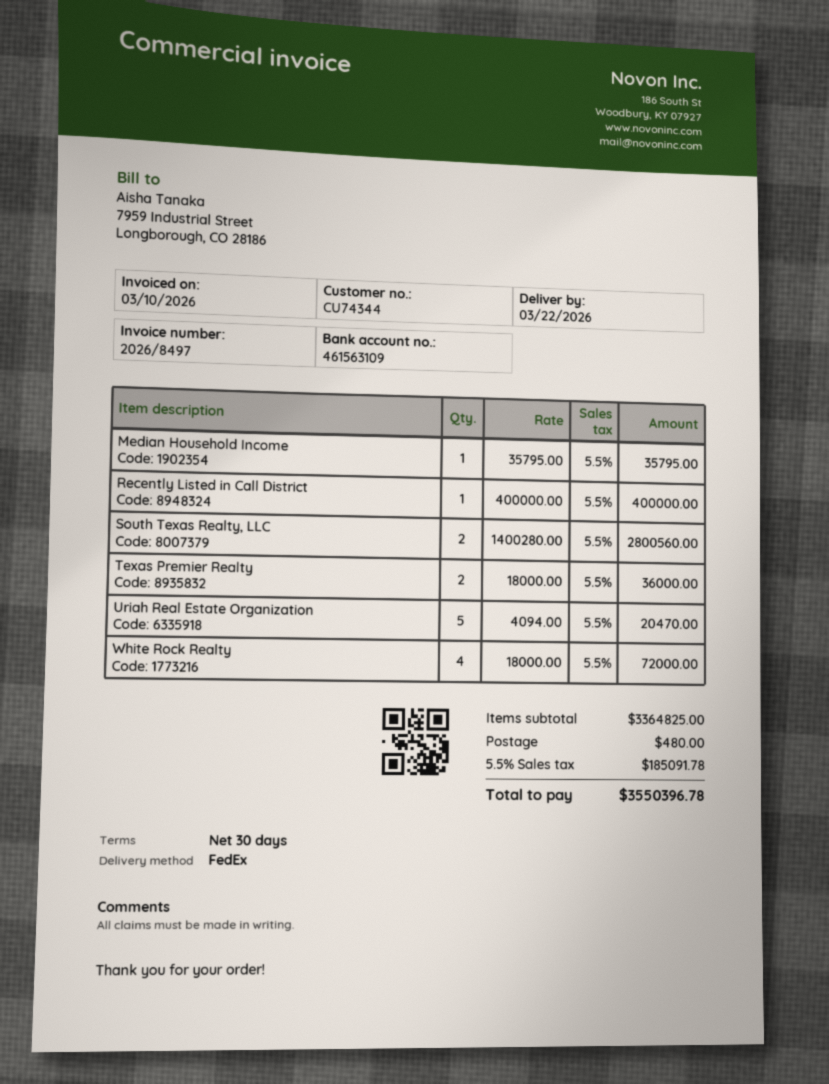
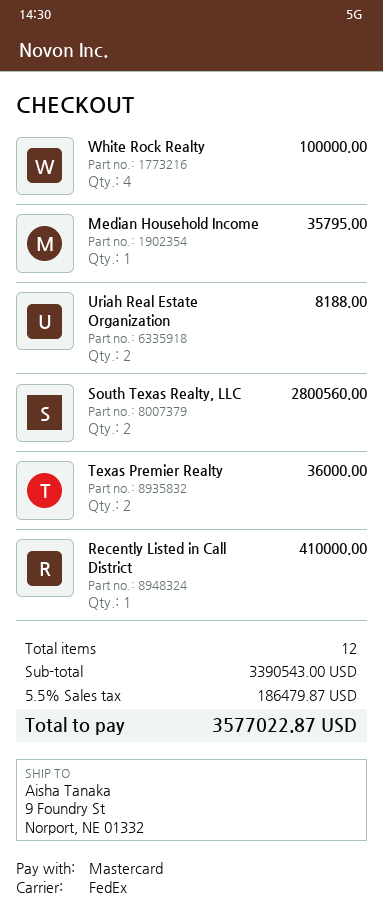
Recently Listed in Call District: 1 for 400000.00 -> 1 for 410000.00
Uriah Real Estate Organization: 5 for 20470.00 -> 2 for 8188.00
White Rock Realty: 4 for 72000.00 -> 4 for 100000.00
subtotal: 3364825.00 -> 3390543.00
shipping: 480.00 -> none
tax: 5.5% = 185091.78 -> 5.5% = 186479.87
total: 3550396.78 -> 3577022.87

